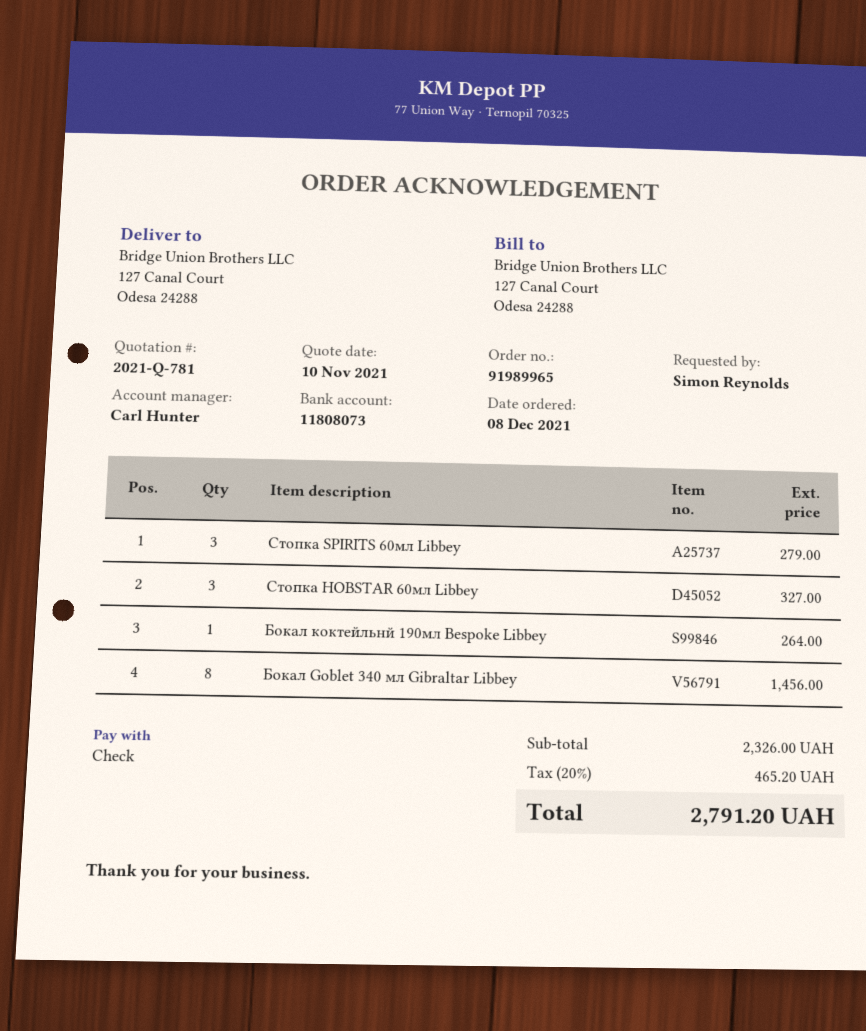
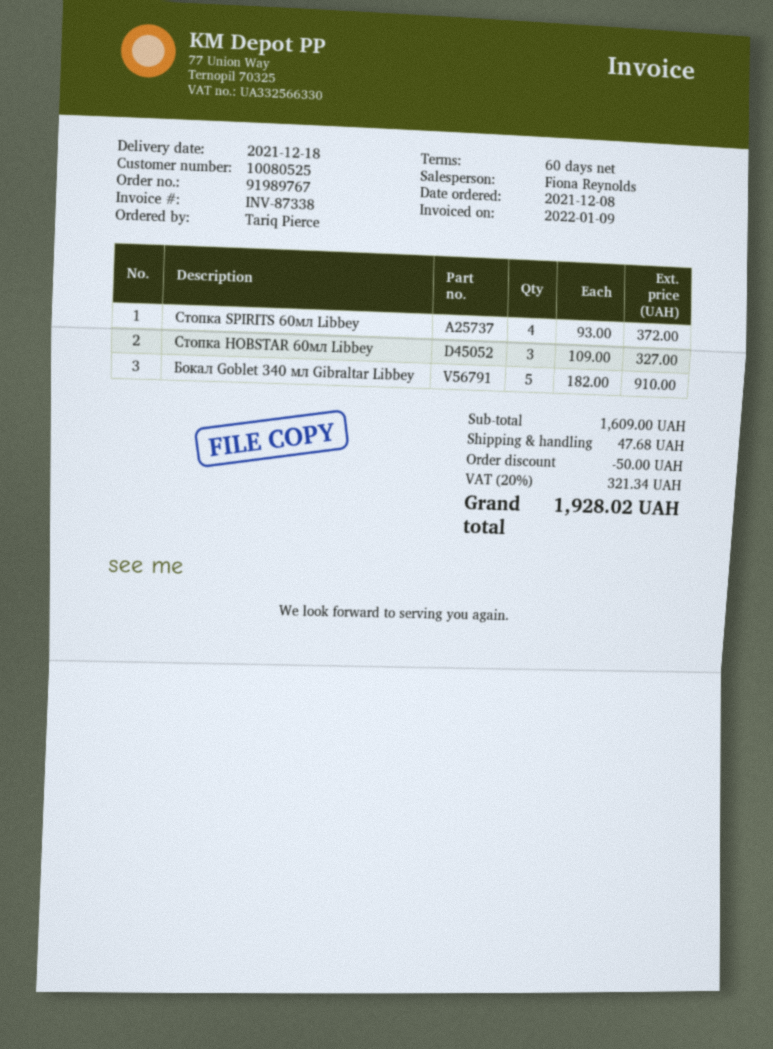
order number: 91989965 -> 91989767
ordered by: Simon Reynolds -> Tariq Pierce
sales rep: Carl Hunter -> Fiona Reynolds
Стопка SPIRITS 60мл Libbey: 3 for 279.00 -> 4 for 372.00
Бокал коктейльнй 190мл Bespoke Libbey: 1 for 264.00 -> none
Бокал Goblet 340 мл Gibraltar Libbey: 8 for 1456.00 -> 5 for 910.00
subtotal: 2326.00 -> 1609.00
discount: none -> 50.00
shipping: none -> 47.68
tax: 20% = 465.20 -> 20% = 321.34
total: 2791.20 -> 1928.02

